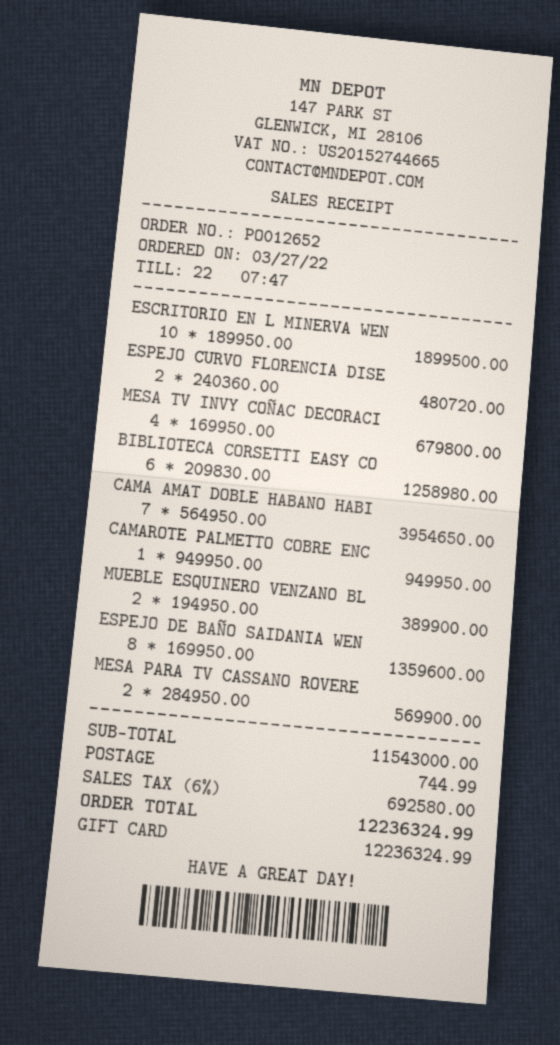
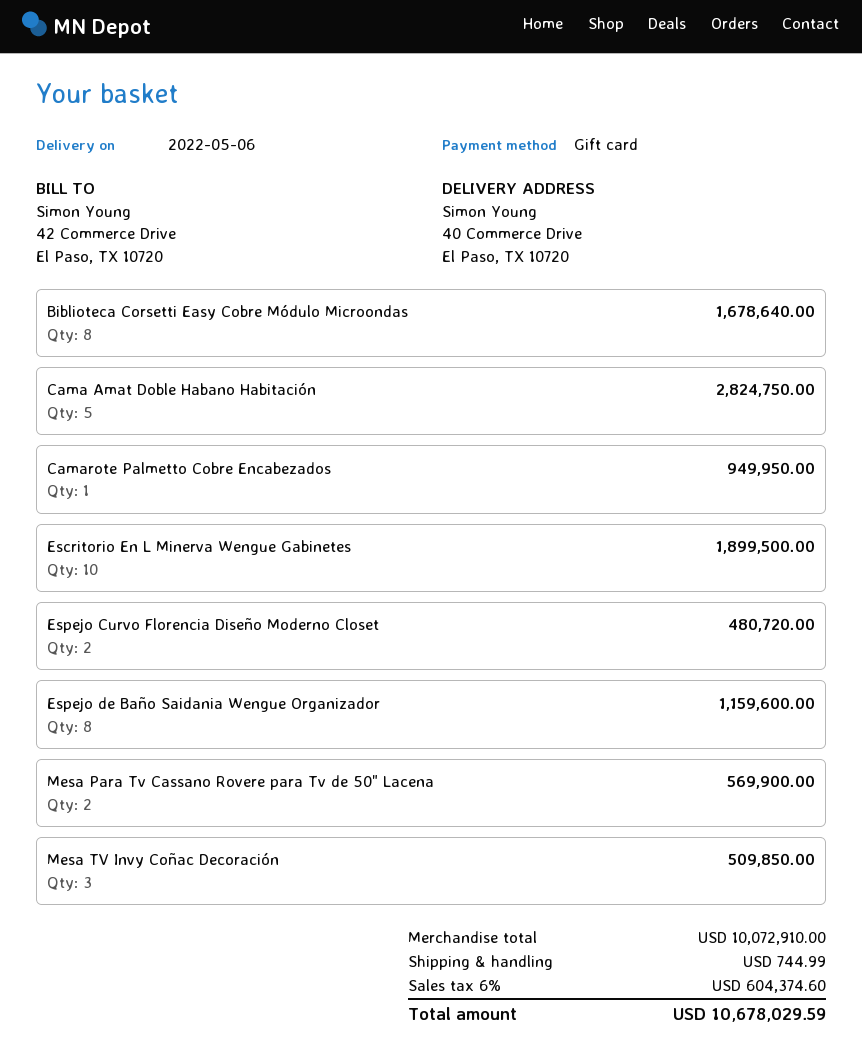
MESA TV INVY COÑAC DECORACI: 4 for 679800.00 -> 3 for 509850.00
BIBLIOTECA CORSETTI EASY CO: 6 for 1258980.00 -> 8 for 1678640.00
CAMA AMAT DOBLE HABANO HABI: 7 for 3954650.00 -> 5 for 2824750.00
MUEBLE ESQUINERO VENZANO BL: 2 for 389900.00 -> none
ESPEJO DE BAÑO SAIDANIA WEN: 8 for 1359600.00 -> 8 for 1159600.00
subtotal: 11543000.00 -> 10072910.00
tax: 6% = 692580.00 -> 6% = 604374.60
total: 12236324.99 -> 10678029.59

